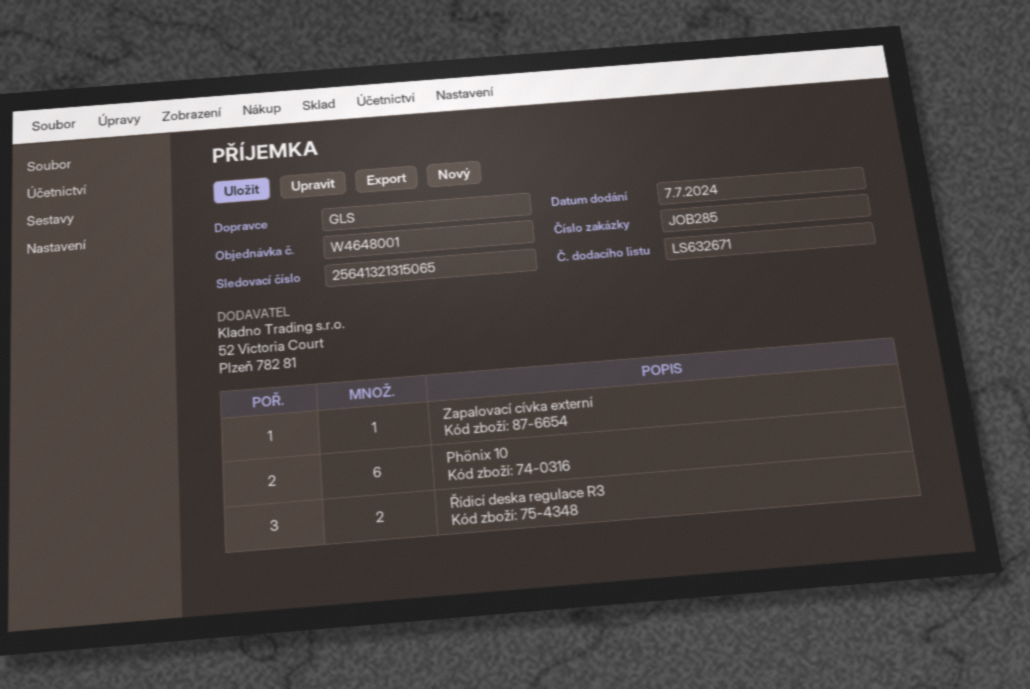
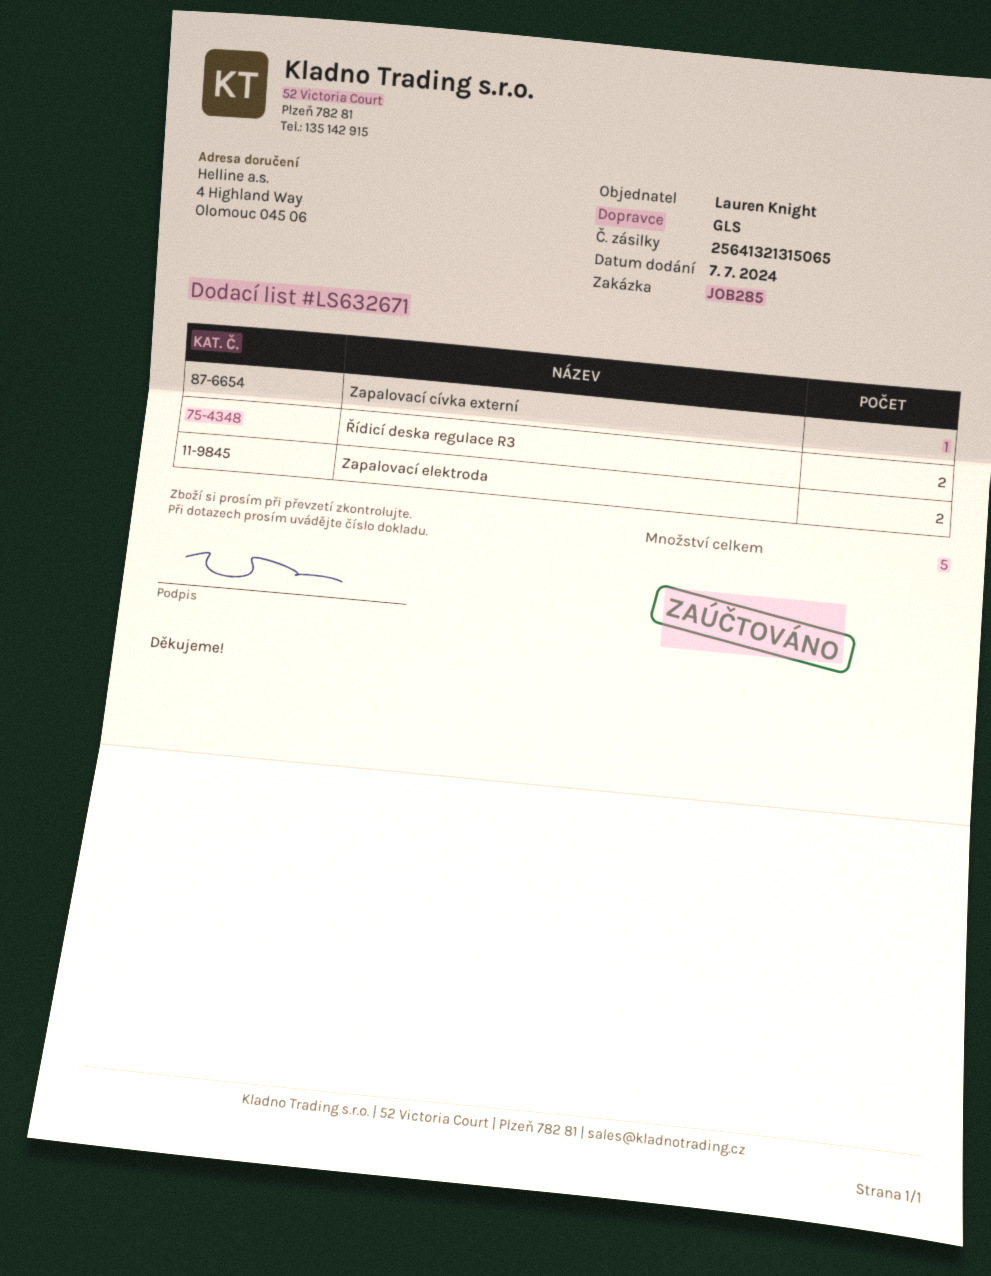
Phönix 10: 6 -> none
Zapalovací elektroda: none -> 2

